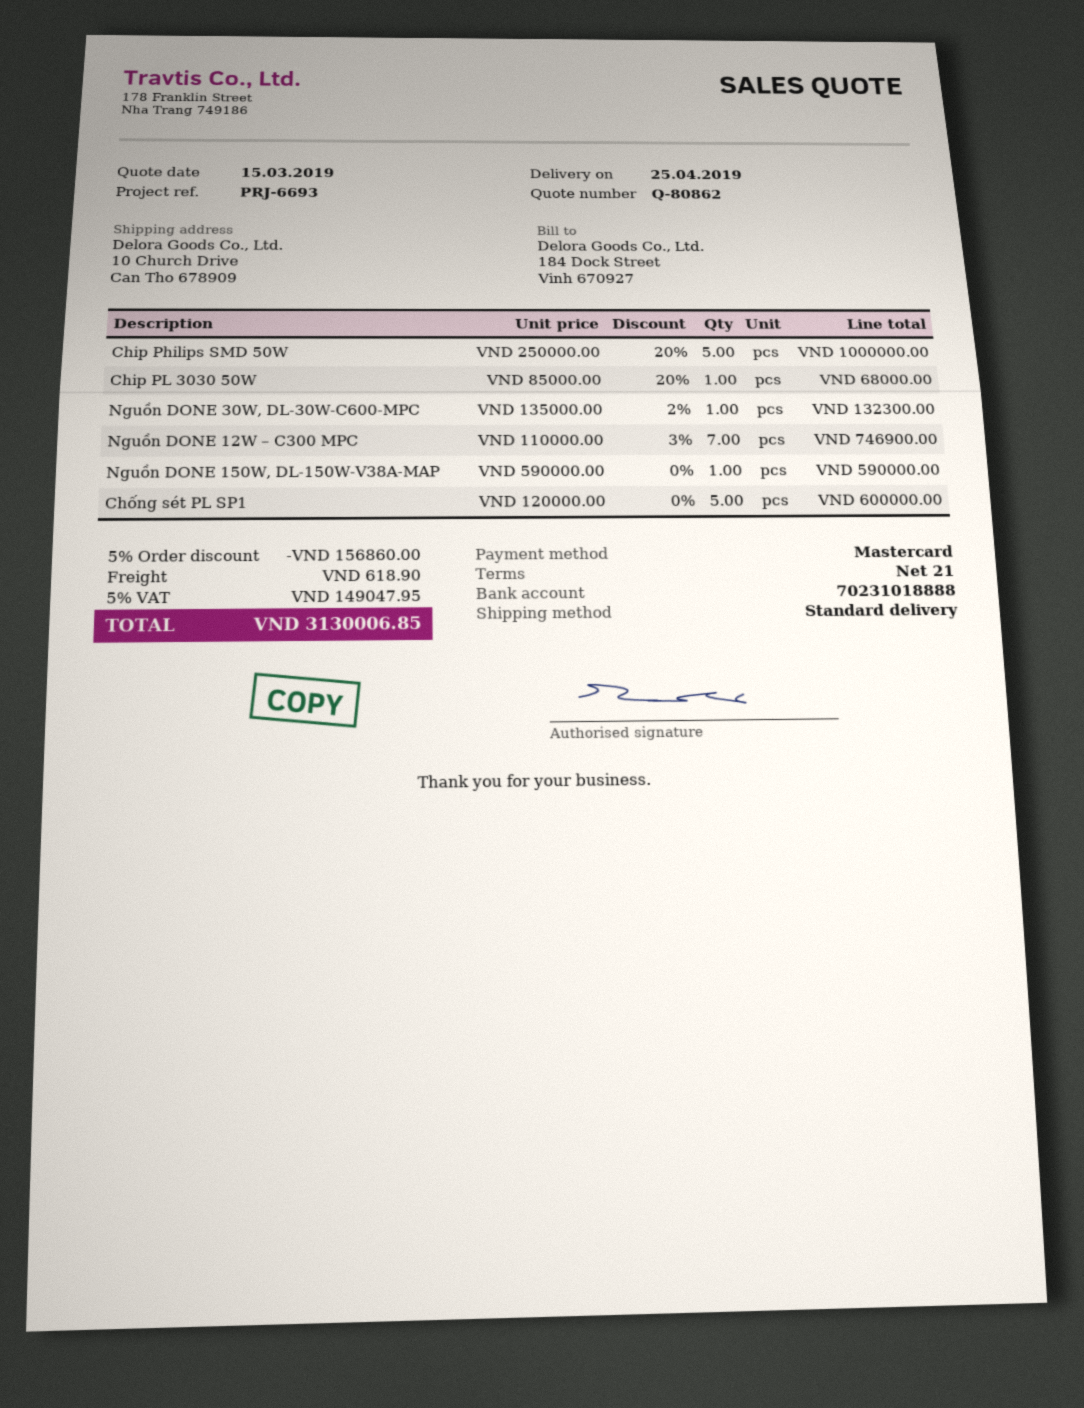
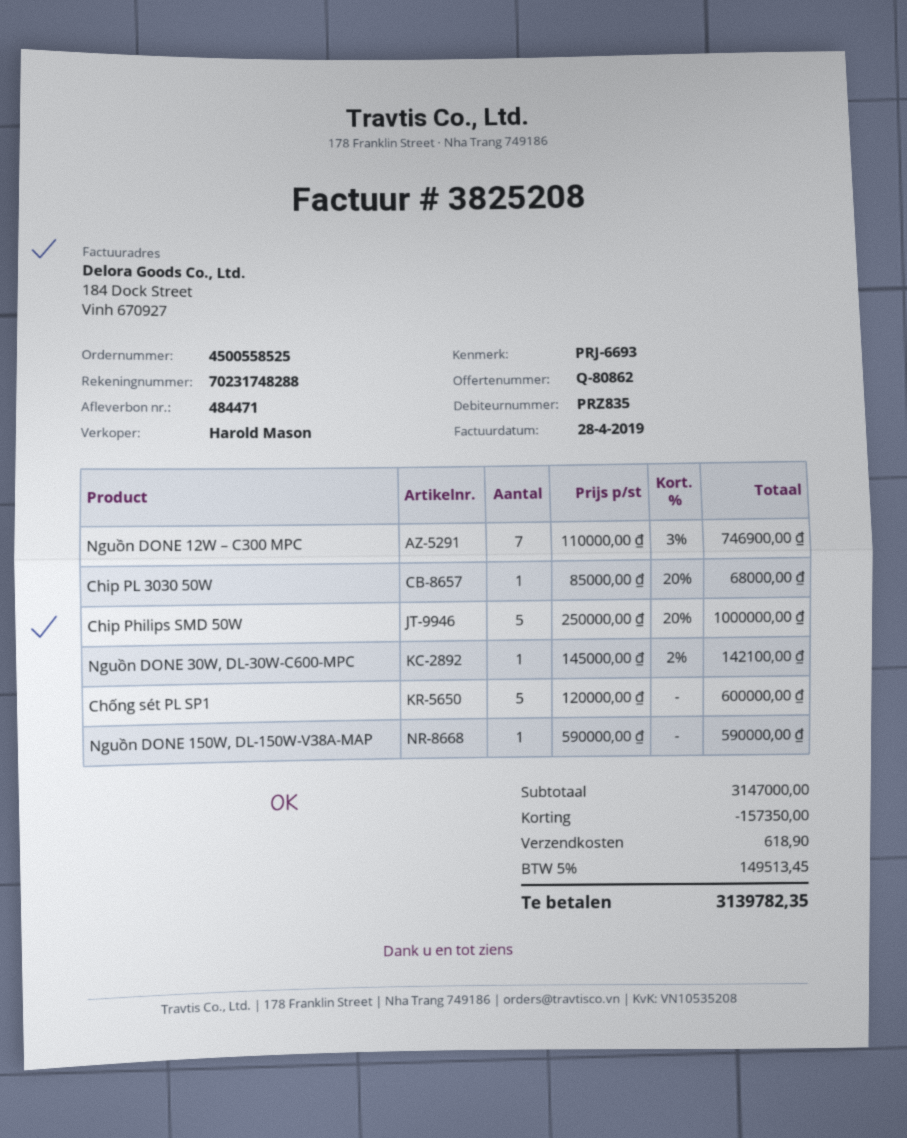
bank account: 70231018888 -> 70231748288
Nguồn DONE 30W, DL-30W-C600-MPC: 1 x 135000.00 - 2% = 132300.00 -> 1 x 145000.00 - 2% = 142100.00
discount: 156860.00 -> 157350.00
tax: 5% = 149047.95 -> 5% = 149513.45
total: 3130006.85 -> 3139782.35

